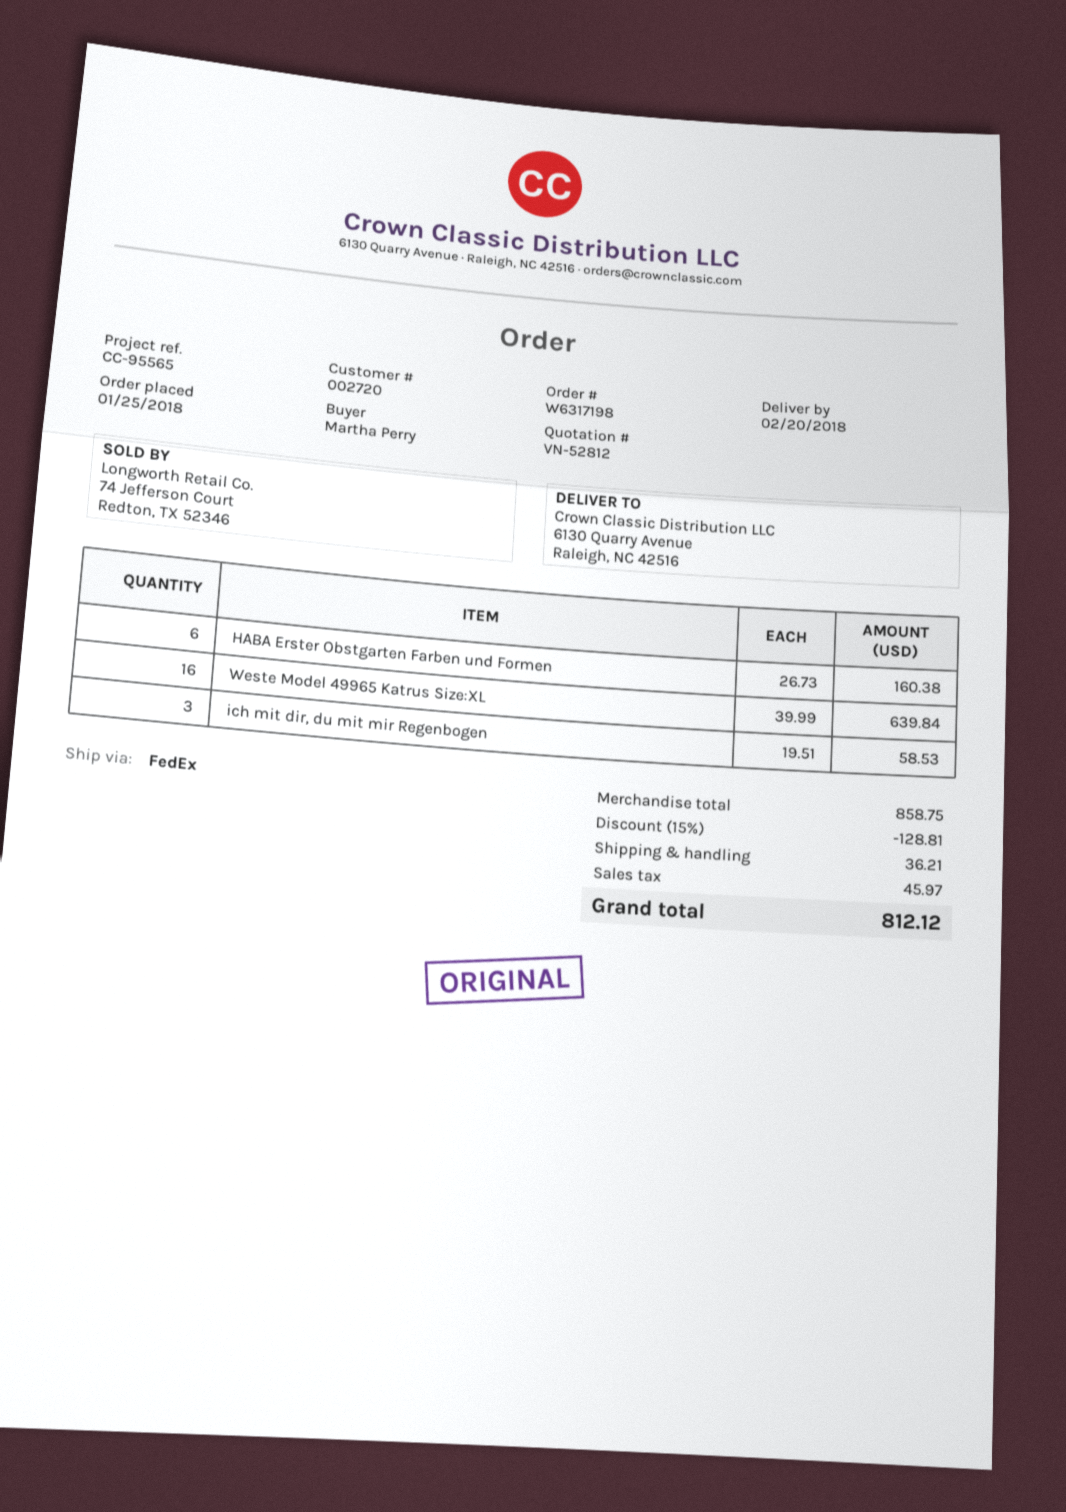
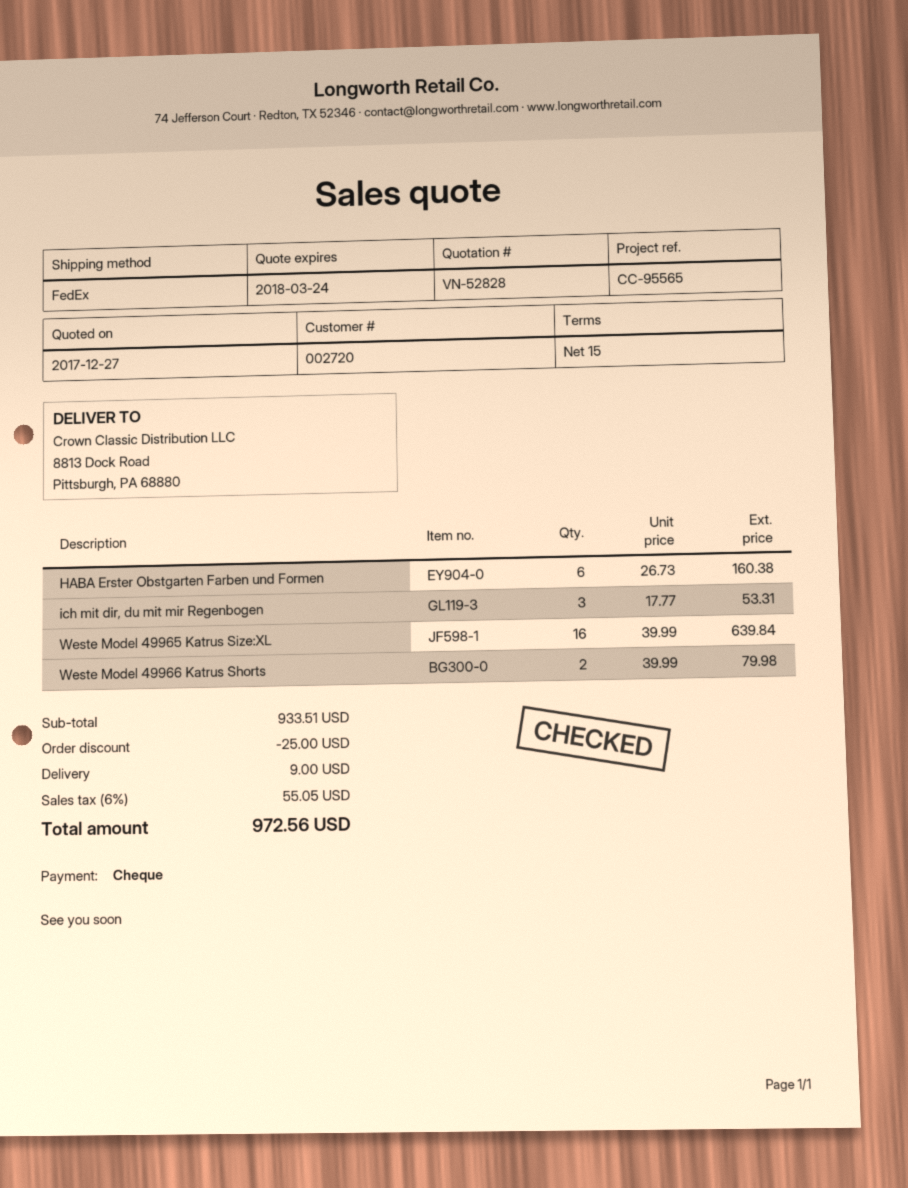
quote number: VN-52812 -> VN-52828
ship to: 6130 Quarry Avenue, Raleigh, NC 42516 -> 8813 Dock Road, Pittsburgh, PA 68880
ich mit dir, du mit mir Regenbogen: 3 x 19.51 = 58.53 -> 3 x 17.77 = 53.31
Weste Model 49966 Katrus Shorts: none -> 2 x 39.99 = 79.98
subtotal: 858.75 -> 933.51
discount: 128.81 -> 25.00
shipping: 36.21 -> 9.00
tax: 45.97 -> 55.05
total: 812.12 -> 972.56

